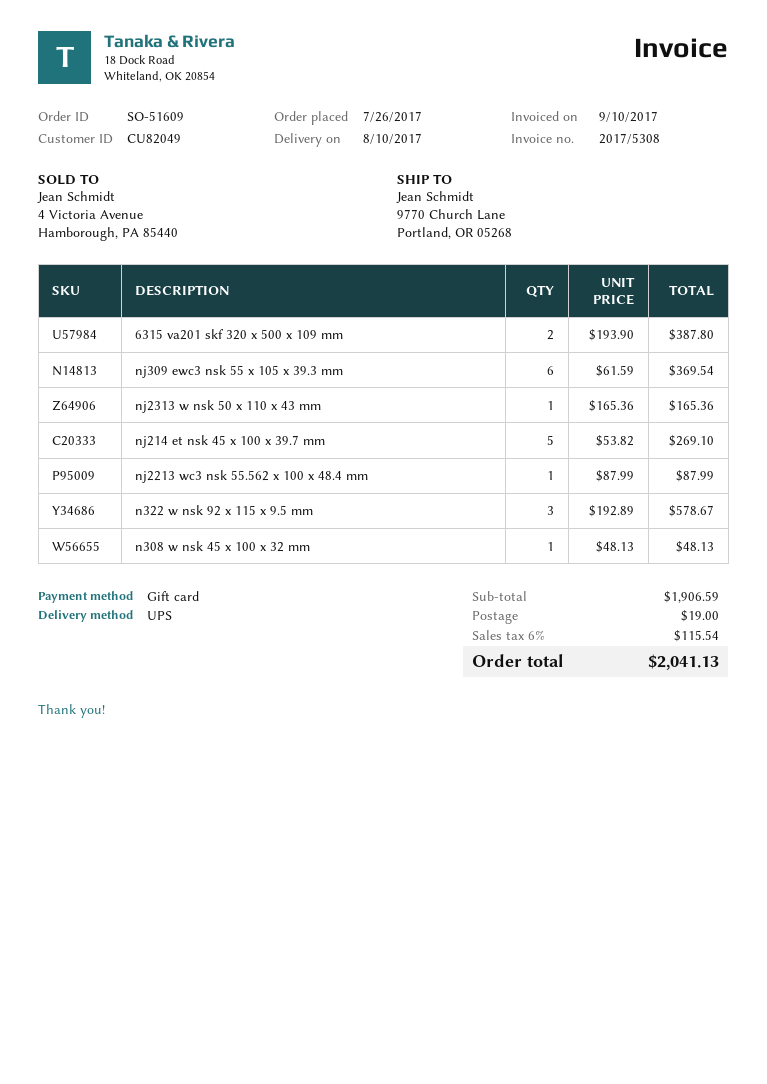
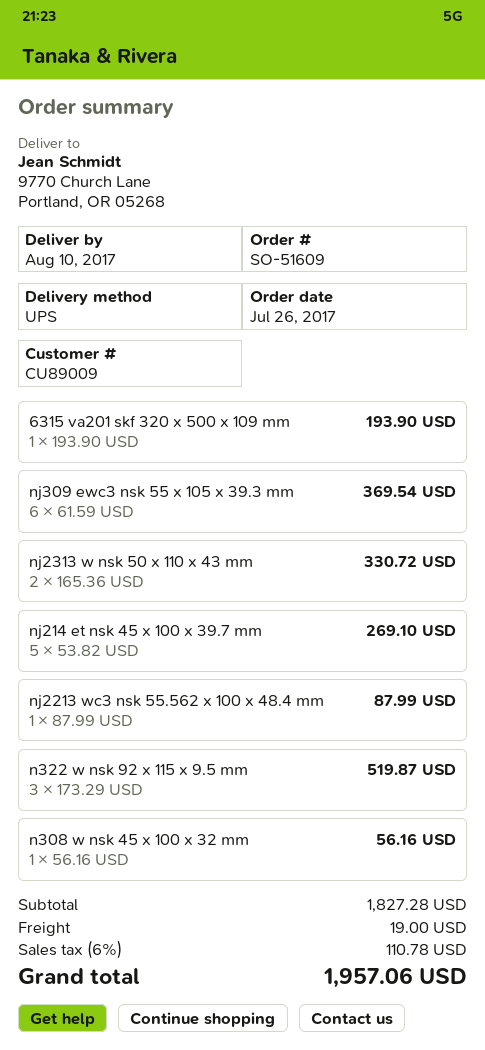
customer number: CU82049 -> CU89009
6315 va201 skf 320 x 500 x 109 mm: 2 x 193.90 = 387.80 -> 1 x 193.90 = 193.90
nj2313 w nsk 50 x 110 x 43 mm: 1 x 165.36 = 165.36 -> 2 x 165.36 = 330.72
n322 w nsk 92 x 115 x 9.5 mm: 3 x 192.89 = 578.67 -> 3 x 173.29 = 519.87
n308 w nsk 45 x 100 x 32 mm: 1 x 48.13 = 48.13 -> 1 x 56.16 = 56.16
subtotal: 1906.59 -> 1827.28
tax: 6% = 115.54 -> 6% = 110.78
total: 2041.13 -> 1957.06

